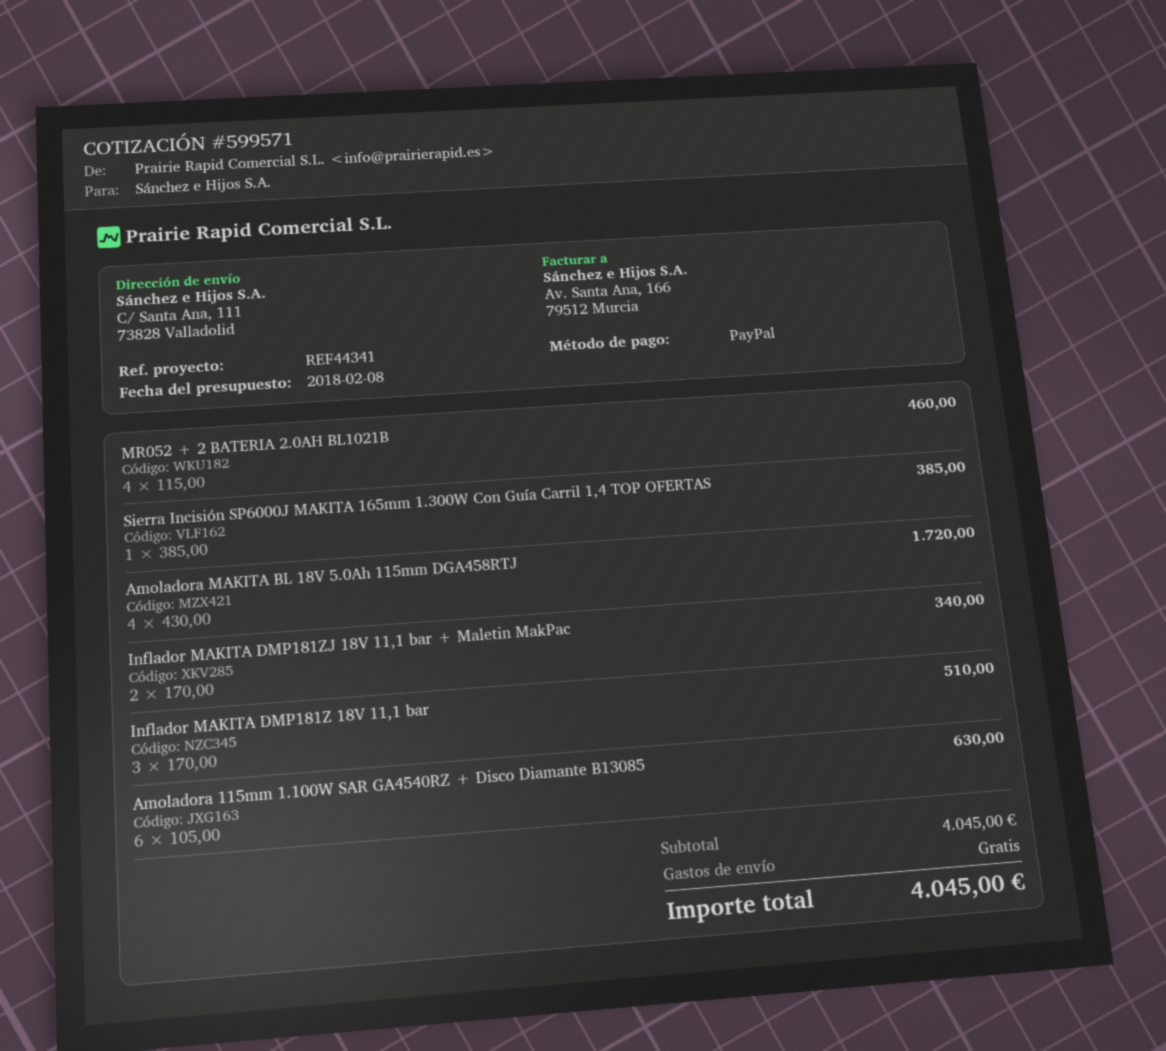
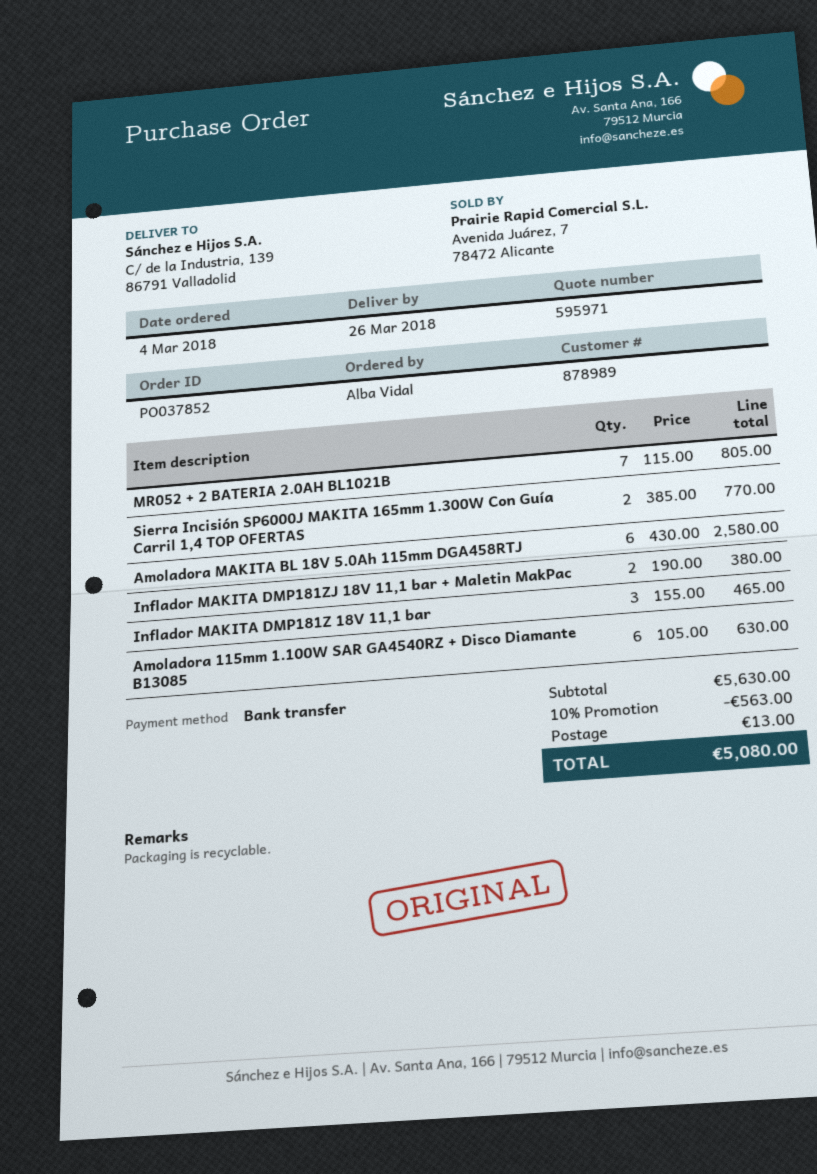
quote number: 599571 -> 595971
payment method: PayPal -> bank transfer
ship to: C/ Santa Ana, 111, 73828 Valladolid -> C/ de la Industria, 139, 86791 Valladolid
MR052 + 2 BATERIA 2.0AH BL1021B: 4 x 115.00 = 460.00 -> 7 x 115.00 = 805.00
Sierra Incisión SP6000J MAKITA 165mm 1.300W Con Guía Carril 1,4 TOP OFERTAS: 1 x 385.00 = 385.00 -> 2 x 385.00 = 770.00
Amoladora MAKITA BL 18V 5.0Ah 115mm DGA458RTJ: 4 x 430.00 = 1720.00 -> 6 x 430.00 = 2580.00
Inflador MAKITA DMP181ZJ 18V 11,1 bar + Maletin MakPac: 2 x 170.00 = 340.00 -> 2 x 190.00 = 380.00
Inflador MAKITA DMP181Z 18V 11,1 bar: 3 x 170.00 = 510.00 -> 3 x 155.00 = 465.00
subtotal: 4045.00 -> 5630.00
discount: none -> 10% = 563.00
shipping: 0.00 -> 13.00
total: 4045.00 -> 5080.00

